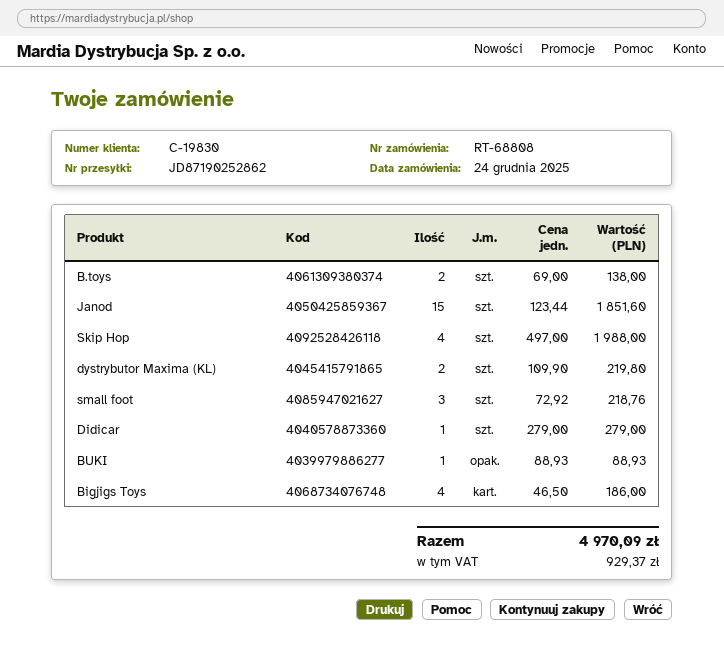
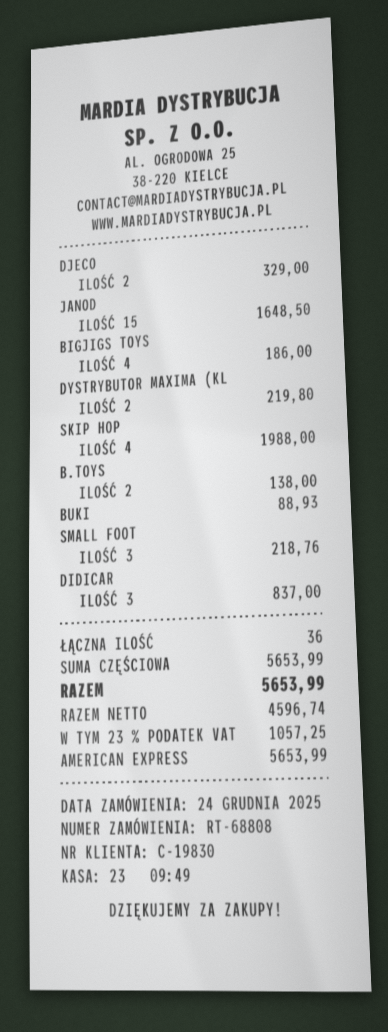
Janod: 15 for 1851.60 -> 15 for 1648.50
Didicar: 1 for 279.00 -> 3 for 837.00
DJECO: none -> 2 for 329.00
tax: 929.37 -> 1057.25
total: 4970.09 -> 5653.99

